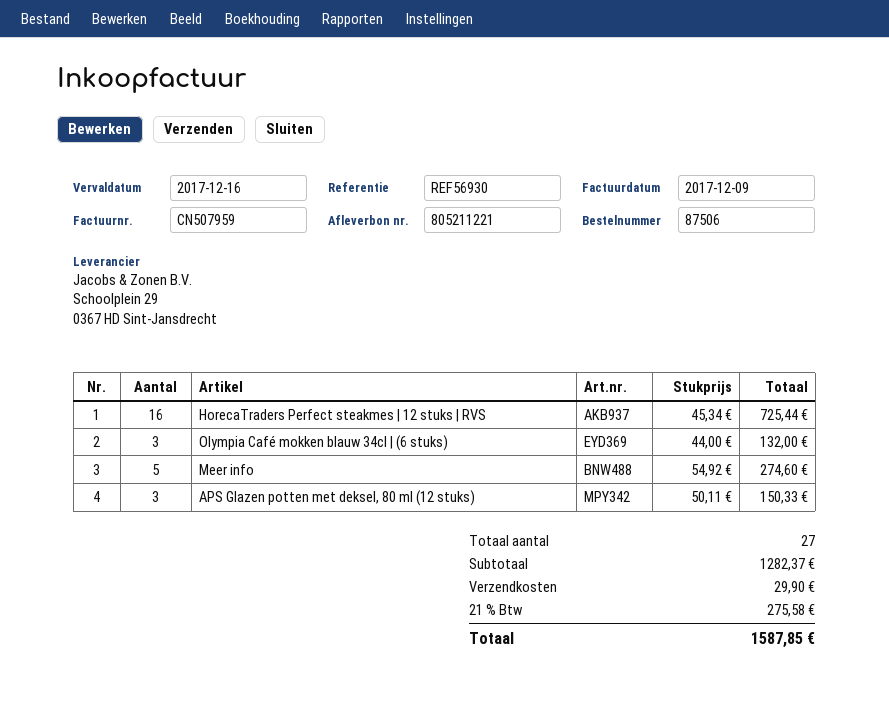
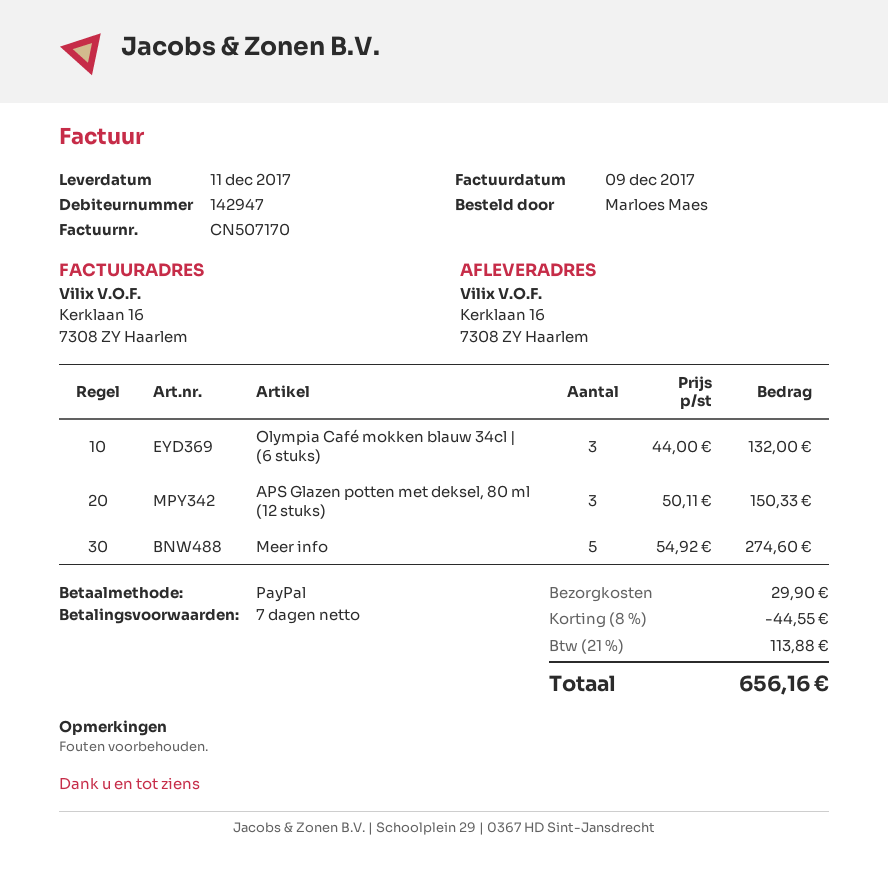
invoice number: CN507959 -> CN507170
HorecaTraders Perfect steakmes | 12 stuks | RVS: 16 x 45.34 = 725.44 -> none
discount: none -> 8% = 44.55
tax: 21% = 275.58 -> 21% = 113.88
total: 1587.85 -> 656.16

